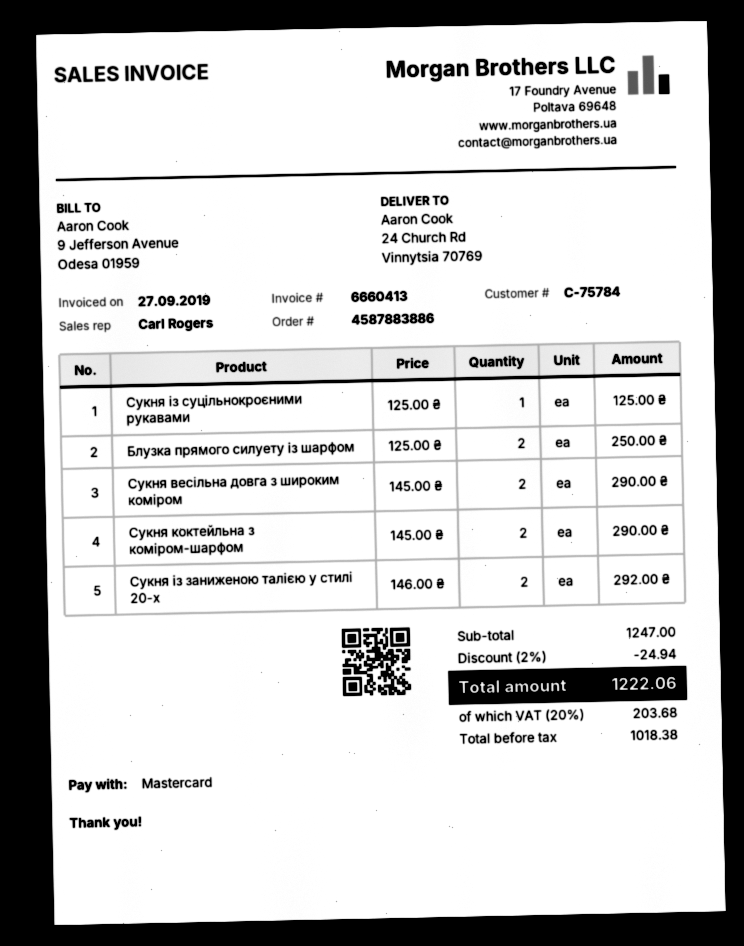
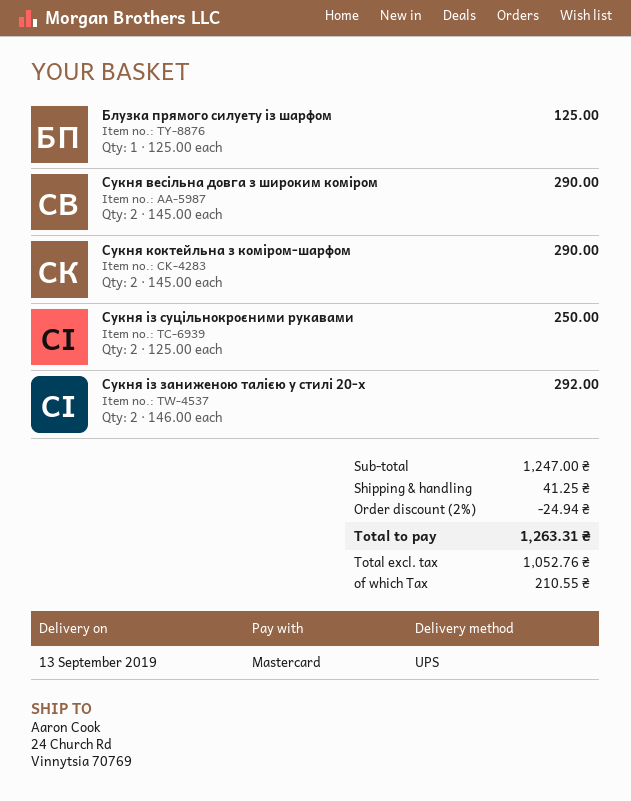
Сукня із суцільнокроєними рукавами: 1 x 125.00 = 125.00 -> 2 x 125.00 = 250.00
Блузка прямого силуету із шарфом: 2 x 125.00 = 250.00 -> 1 x 125.00 = 125.00
shipping: none -> 41.25
net: 1018.38 -> 1052.76
tax: 203.68 -> 210.55
total: 1222.06 -> 1263.31

